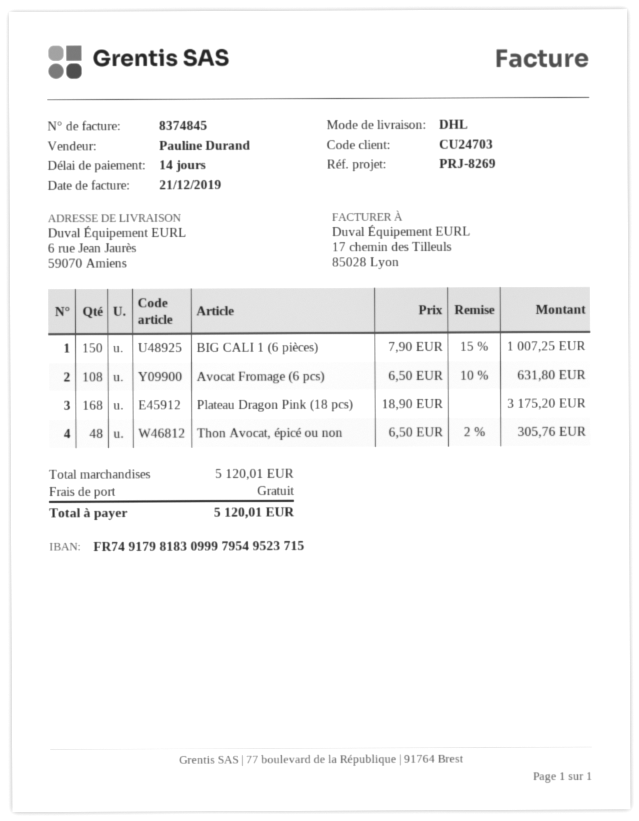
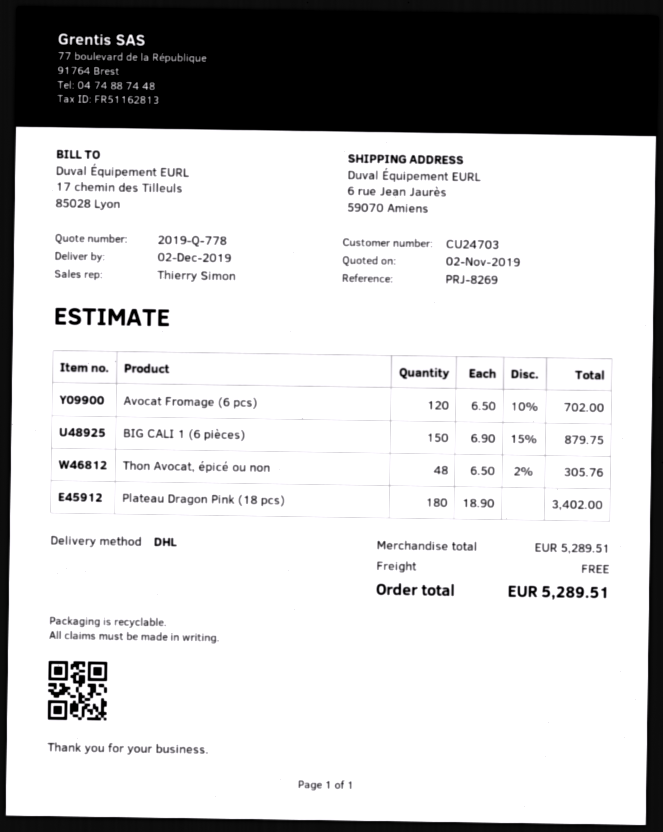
sales rep: Pauline Durand -> Thierry Simon
BIG CALI 1 (6 pièces): 150 x 7.90 - 15% = 1007.25 -> 150 x 6.90 - 15% = 879.75
Avocat Fromage (6 pcs): 108 x 6.50 - 10% = 631.80 -> 120 x 6.50 - 10% = 702.00
Plateau Dragon Pink (18 pcs): 168 x 18.90 = 3175.20 -> 180 x 18.90 = 3402.00
subtotal: 5120.01 -> 5289.51
total: 5120.01 -> 5289.51

